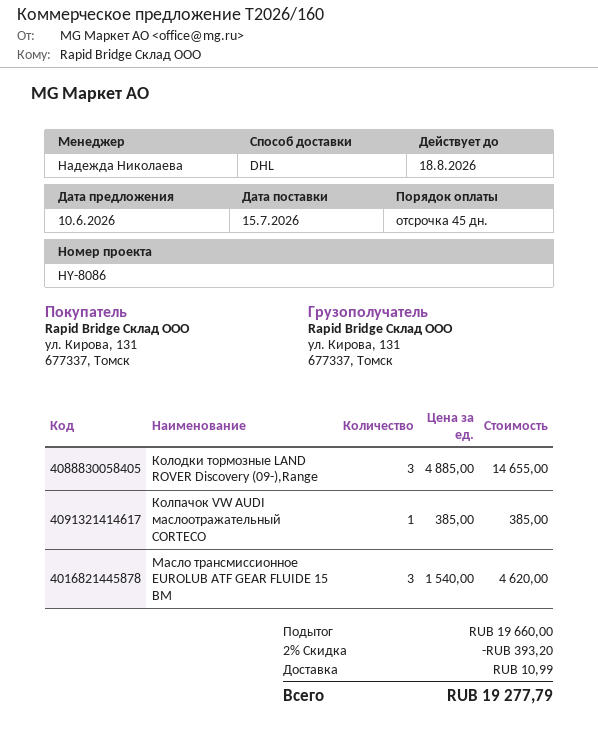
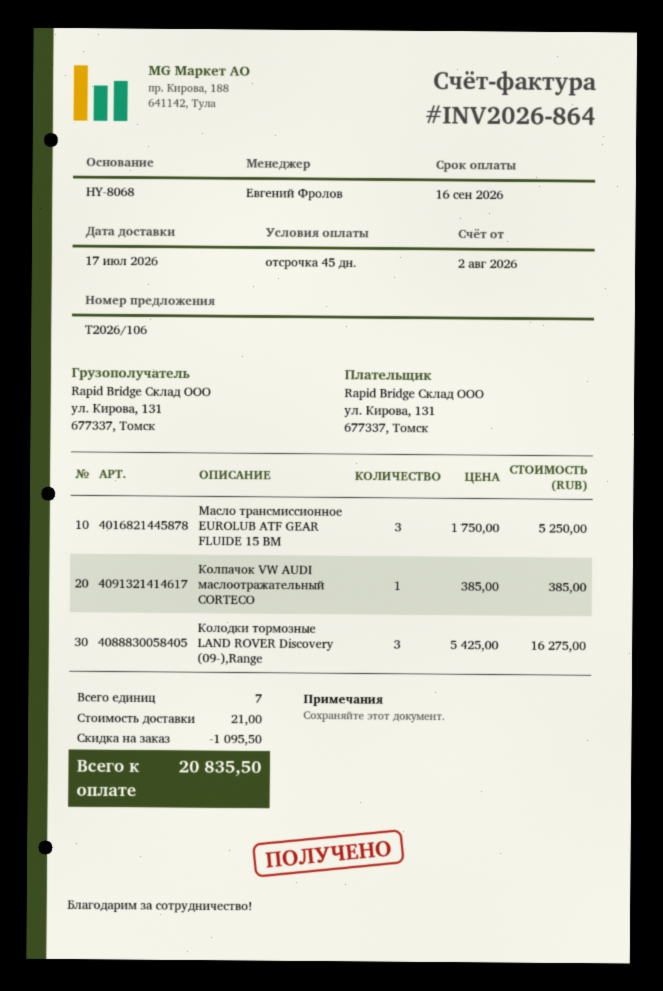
quote number: T2026/160 -> T2026/106
delivery date: 2026-07-15 -> 2026-07-17
reference: HY-8086 -> HY-8068
sales rep: Надежда Николаева -> Евгений Фролов
Колодки тормозные LAND ROVER Discovery (09-),Range: 3 x 4885.00 = 14655.00 -> 3 x 5425.00 = 16275.00
Масло трансмиссионное EUROLUB ATF GEAR FLUIDE 15 BM: 3 x 1540.00 = 4620.00 -> 3 x 1750.00 = 5250.00
discount: 393.20 -> 1095.50
shipping: 10.99 -> 21.00
total: 19277.79 -> 20835.50

